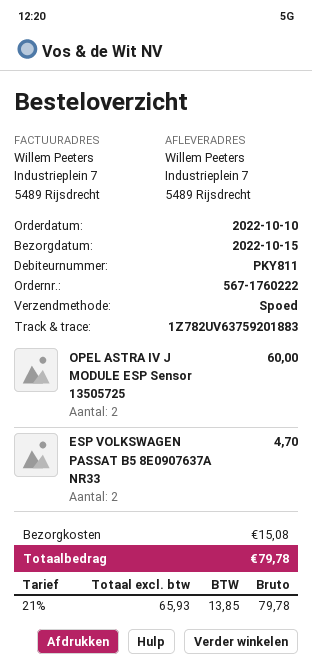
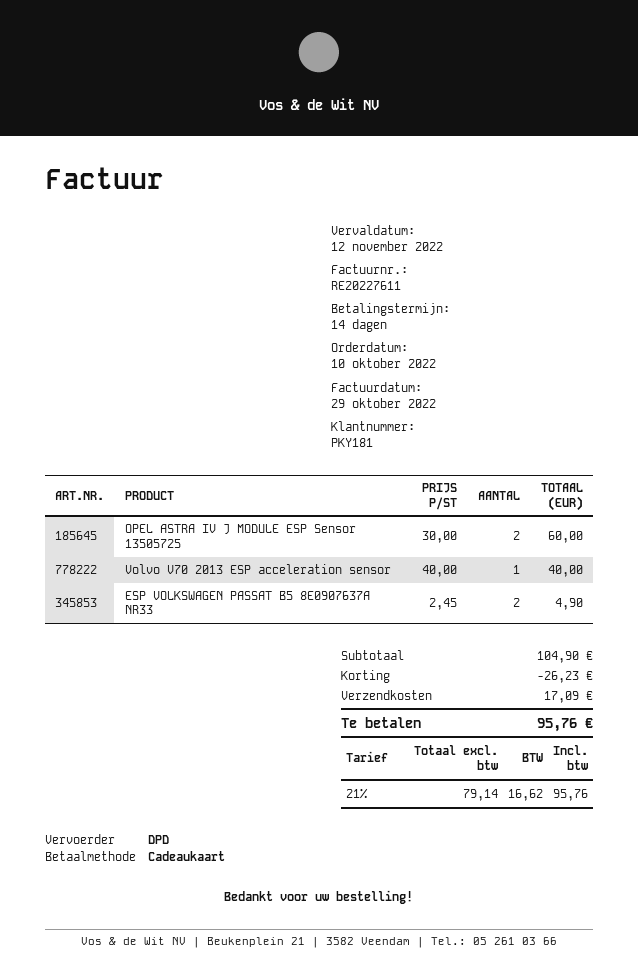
customer number: PKY811 -> PKY181
shipping method: express -> DPD
ESP VOLKSWAGEN PASSAT B5 8E0907637A NR33: 2 for 4.70 -> 2 for 4.90
Volvo V70 2013 ESP acceleration sensor: none -> 1 for 40.00
discount: none -> 26.23
shipping: 15.08 -> 17.09
net: 65.93 -> 79.14
tax: 21% = 13.85 -> 21% = 16.62
total: 79.78 -> 95.76

